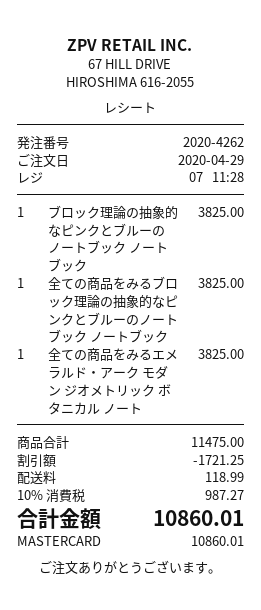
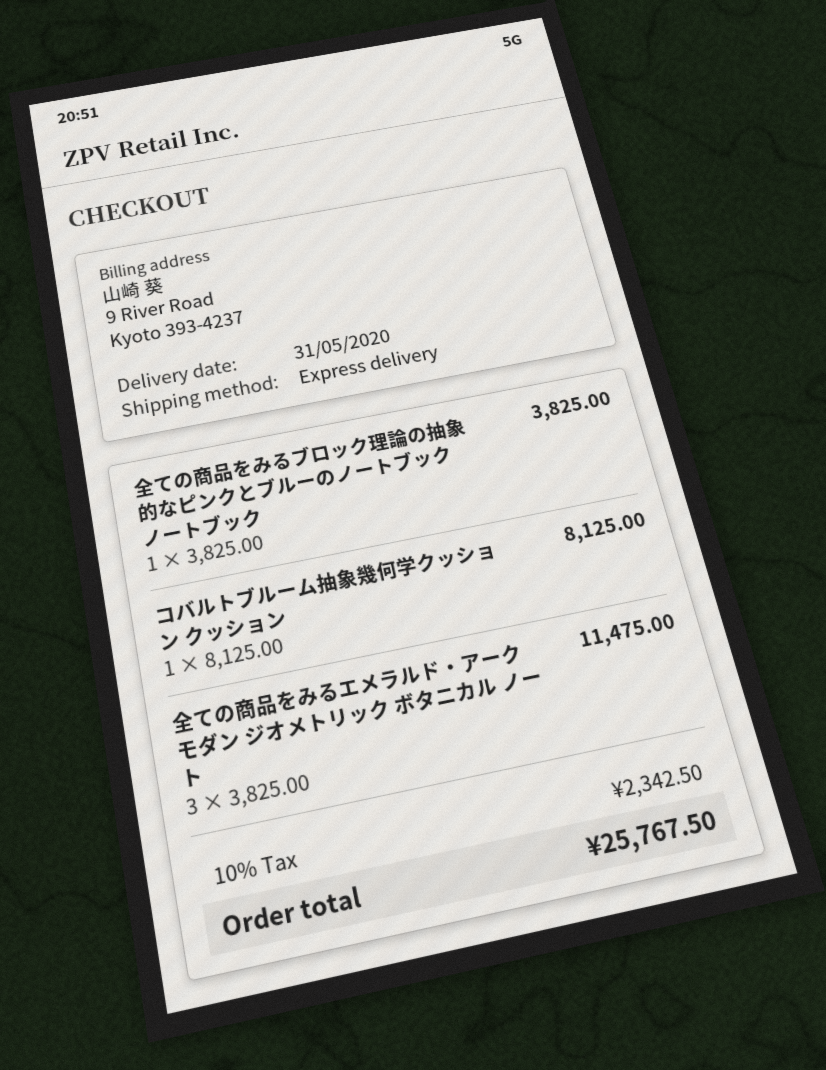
ブロック理論の抽象的なピンクとブルーのノートブック ノートブック: 1 x 3825.00 = 3825.00 -> none
全ての商品をみるエメラルド・アーク モダン ジオメトリック ボタニカル ノート: 1 x 3825.00 = 3825.00 -> 3 x 3825.00 = 11475.00
コバルトブルーム抽象幾何学クッション クッション: none -> 1 x 8125.00 = 8125.00
discount: 1721.25 -> none
shipping: 118.99 -> none
tax: 10% = 987.27 -> 10% = 2342.50
total: 10860.01 -> 25767.50

